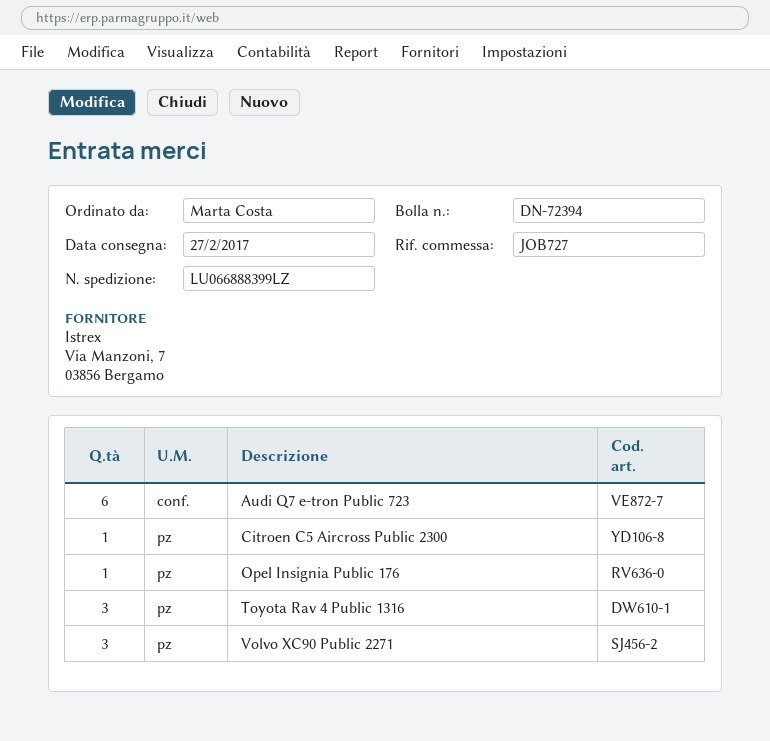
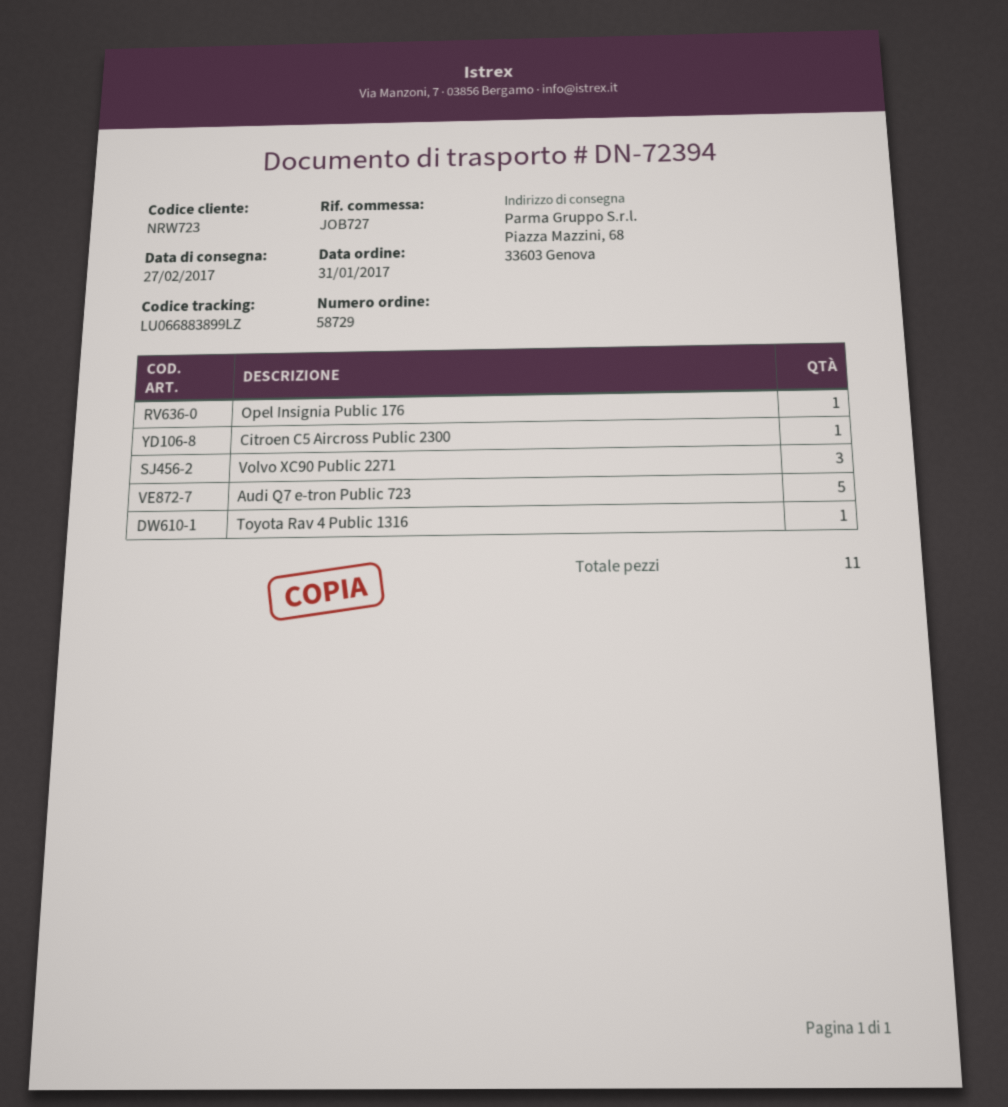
tracking number: LU066888399LZ -> LU066883899LZ
Audi Q7 e-tron Public 723: 6 -> 5
Toyota Rav 4 Public 1316: 3 -> 1

